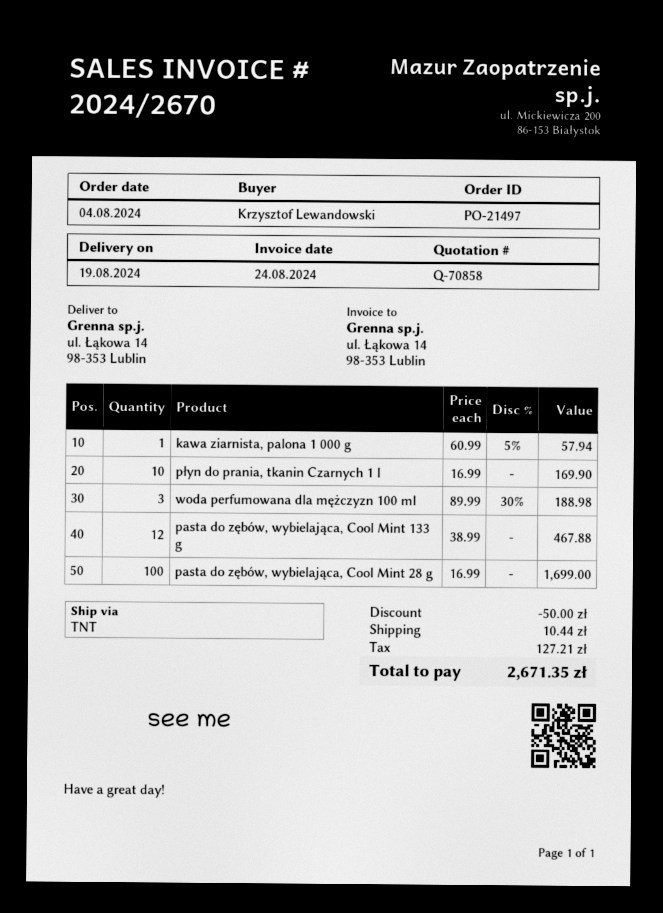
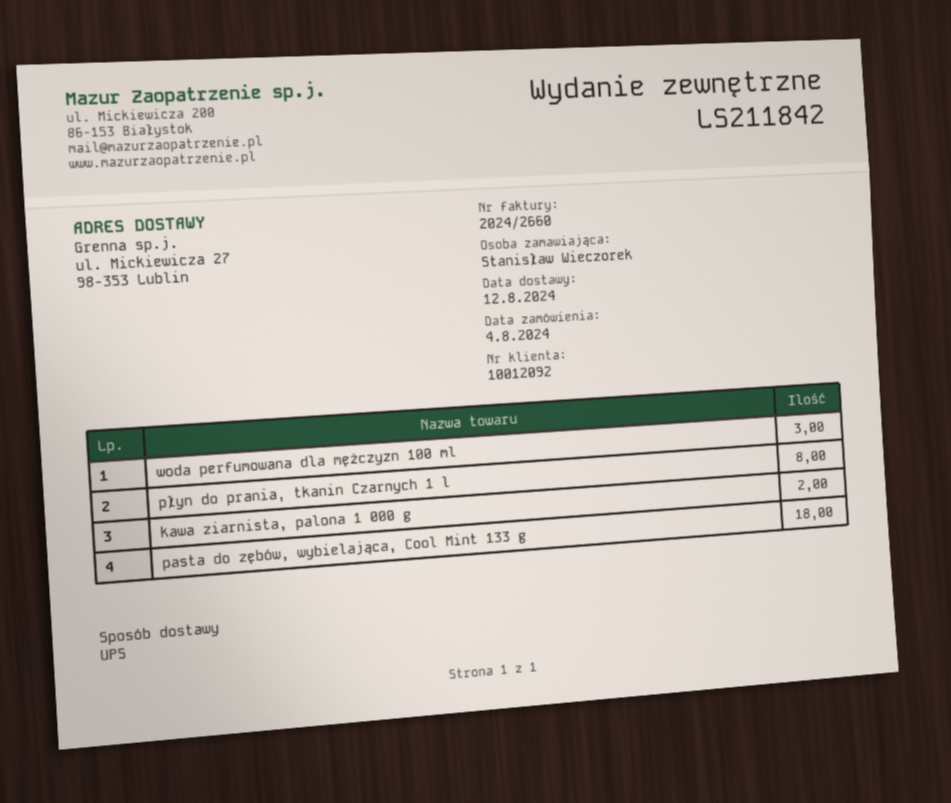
delivery date: 2024-08-19 -> 2024-08-12
invoice number: 2024/2670 -> 2024/2660
ordered by: Krzysztof Lewandowski -> Stanisław Wieczorek
shipping method: TNT -> UPS
ship to: ul. Łąkowa 14, 98-353 Lublin -> ul. Mickiewicza 27, 98-353 Lublin
kawa ziarnista, palona 1 000 g: 1 -> 2
płyn do prania, tkanin Czarnych 1 l: 10 -> 8
pasta do zębów, wybielająca, Cool Mint 133 g: 12 -> 18
pasta do zębów, wybielająca, Cool Mint 28 g: 100 -> none

